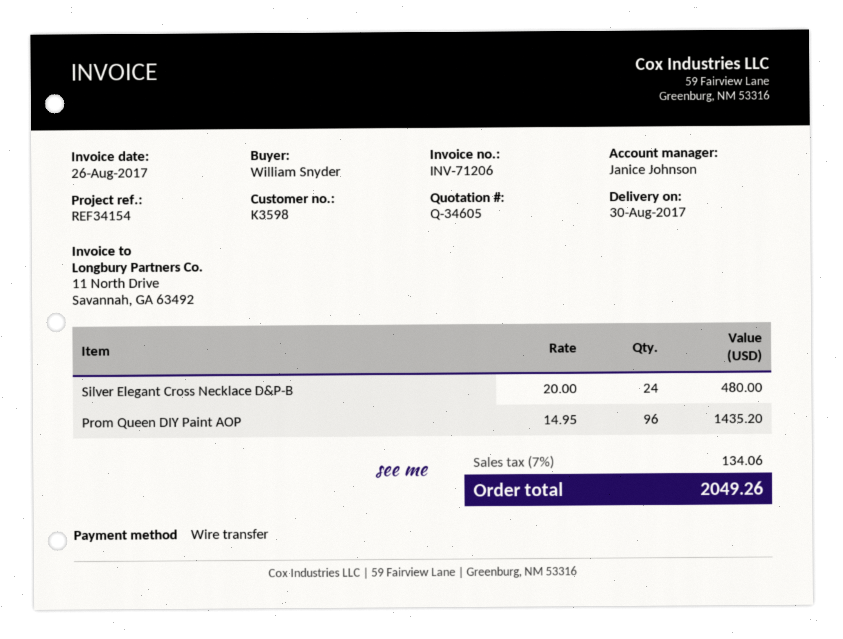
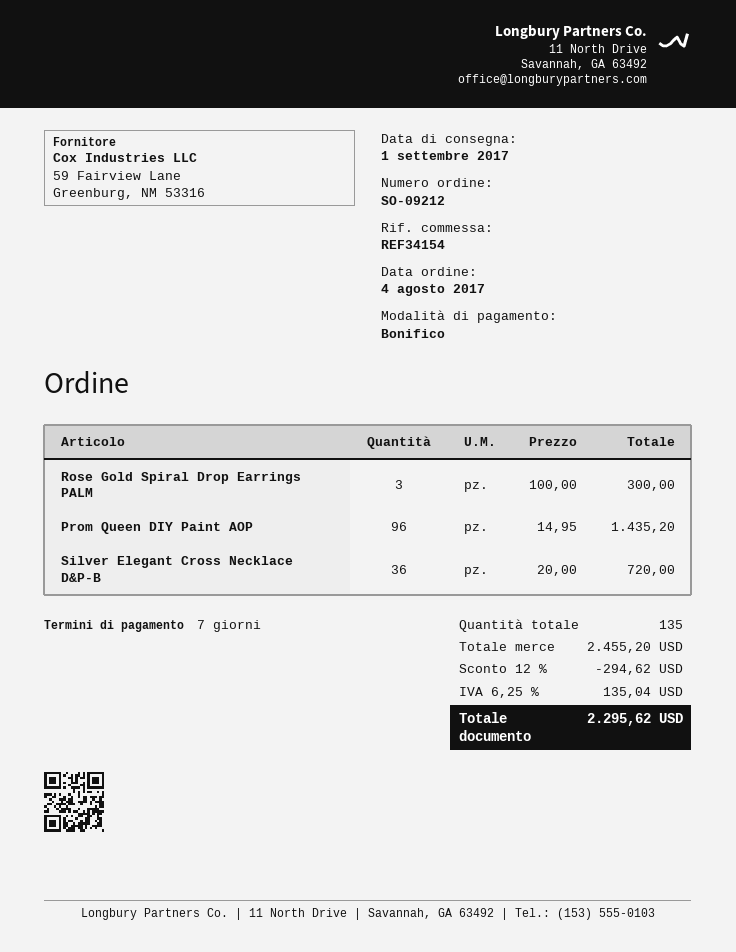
delivery date: 2017-08-30 -> 2017-09-01
Silver Elegant Cross Necklace D&P-B: 24 x 20.00 = 480.00 -> 36 x 20.00 = 720.00
Rose Gold Spiral Drop Earrings PALM: none -> 3 x 100.00 = 300.00
discount: none -> 12% = 294.62
tax: 7% = 134.06 -> 6.25% = 135.04
total: 2049.26 -> 2295.62

